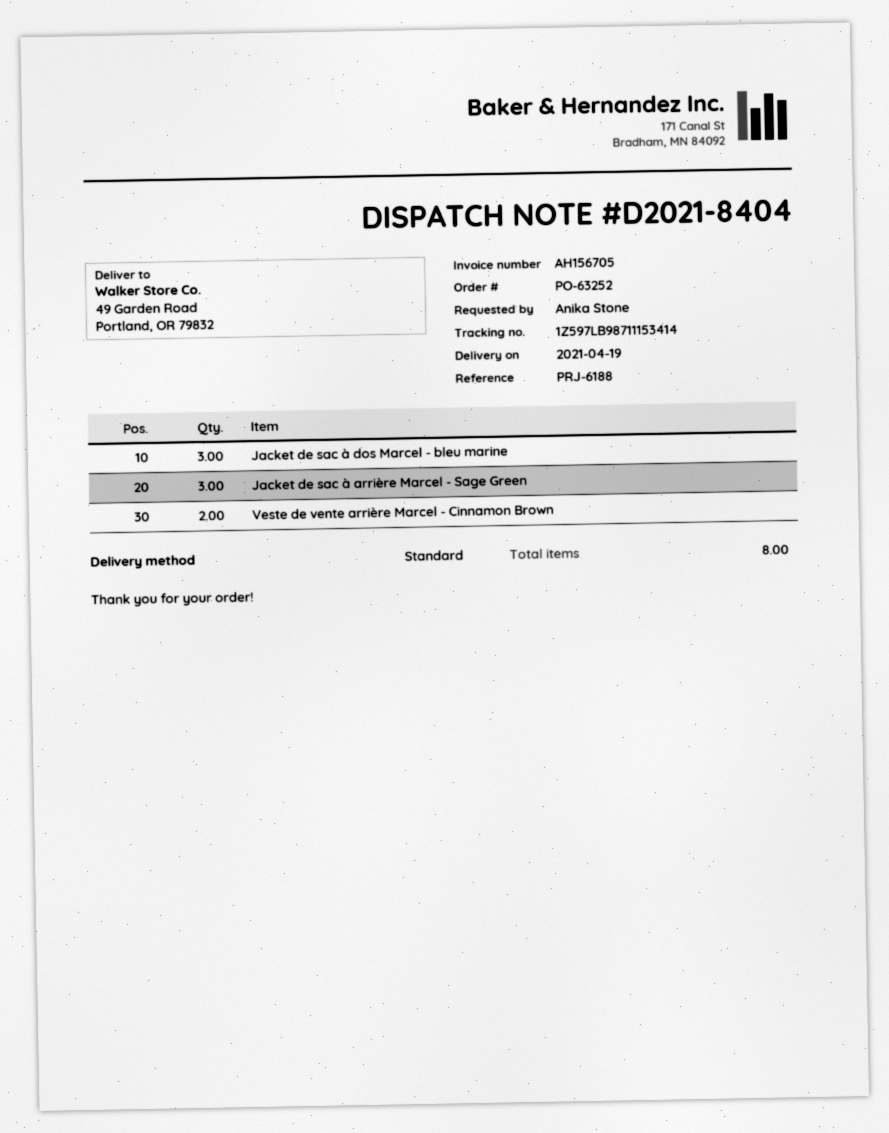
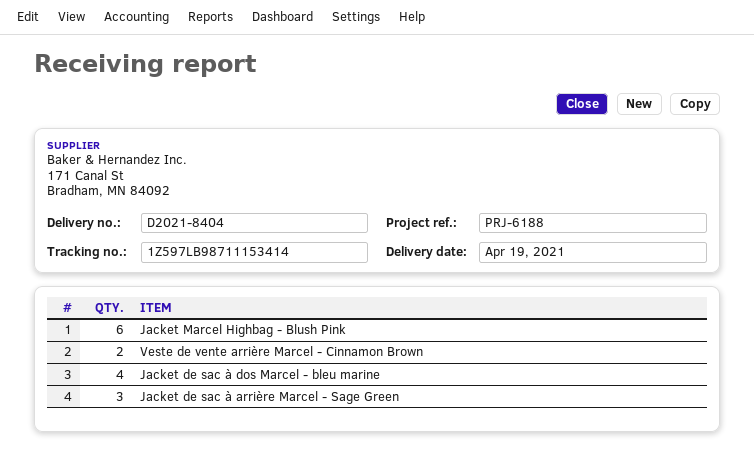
Jacket de sac à dos Marcel - bleu marine: 3 -> 4
Jacket Marcel Highbag - Blush Pink: none -> 6

